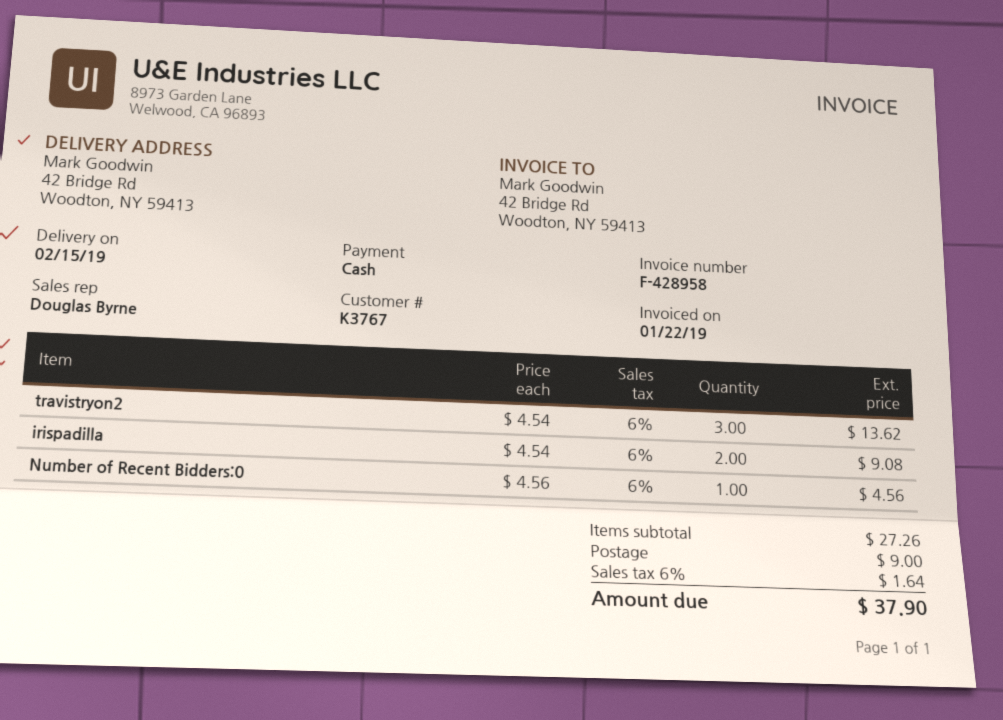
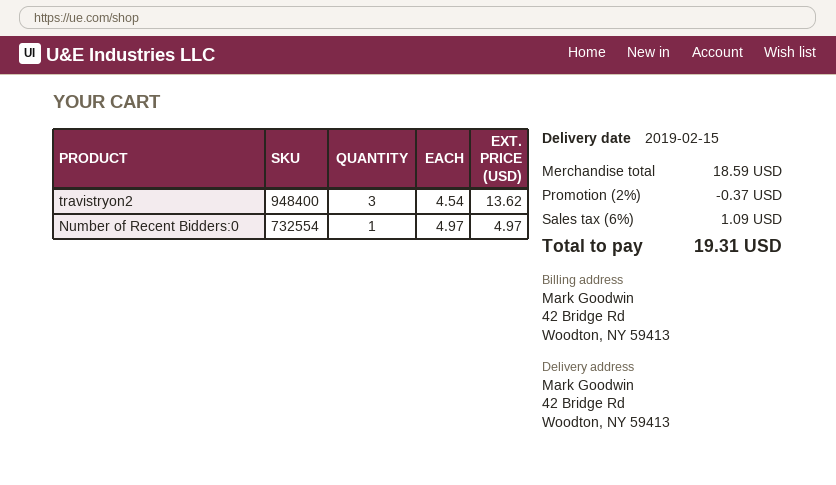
irispadilla: 2 x 4.54 = 9.08 -> none
Number of Recent Bidders:0: 1 x 4.56 = 4.56 -> 1 x 4.97 = 4.97
subtotal: 27.26 -> 18.59
discount: none -> 2% = 0.37
shipping: 9.00 -> none
tax: 6% = 1.64 -> 6% = 1.09
total: 37.90 -> 19.31

